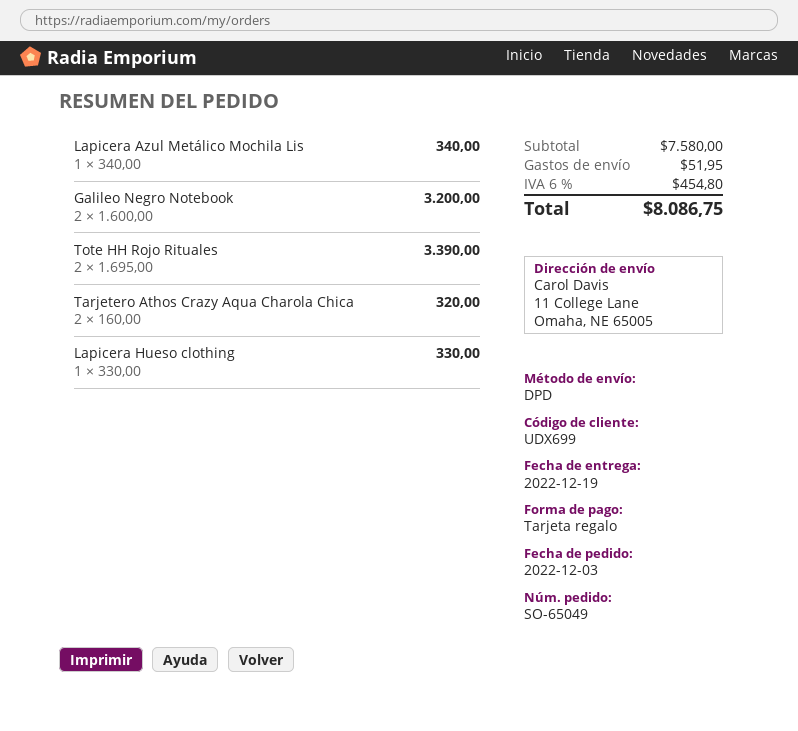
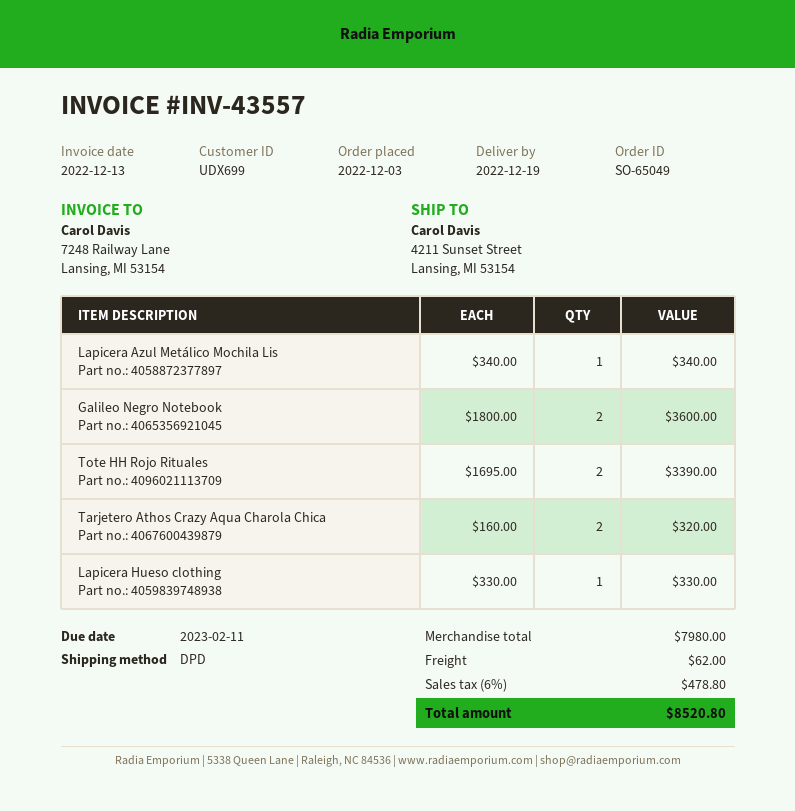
ship to: 11 College Lane, Omaha, NE 65005 -> 4211 Sunset Street, Lansing, MI 53154
Galileo Negro Notebook: 2 x 1600.00 = 3200.00 -> 2 x 1800.00 = 3600.00
subtotal: 7580.00 -> 7980.00
shipping: 51.95 -> 62.00
tax: 6% = 454.80 -> 6% = 478.80
total: 8086.75 -> 8520.80

